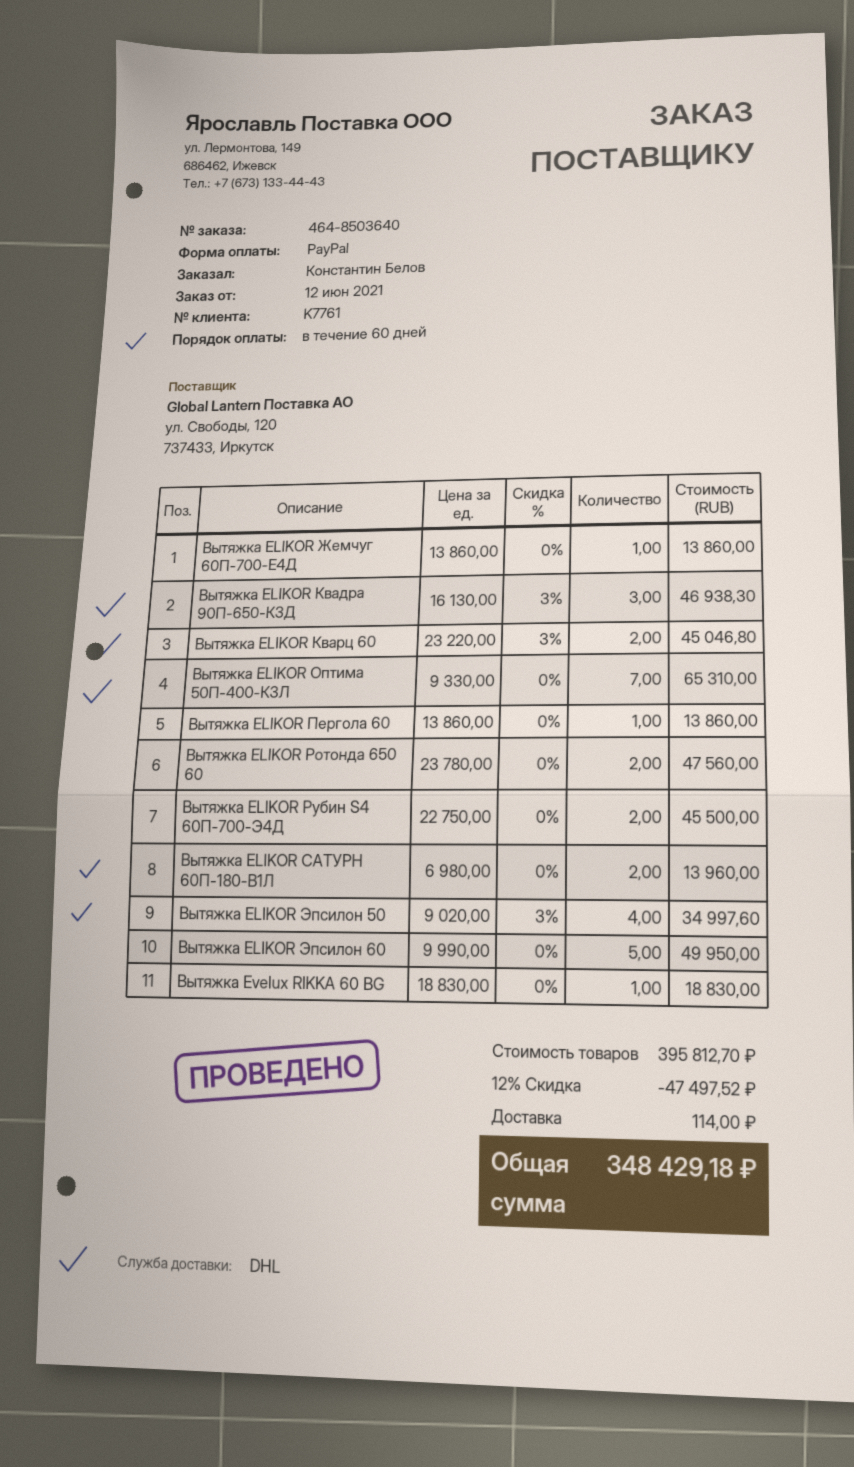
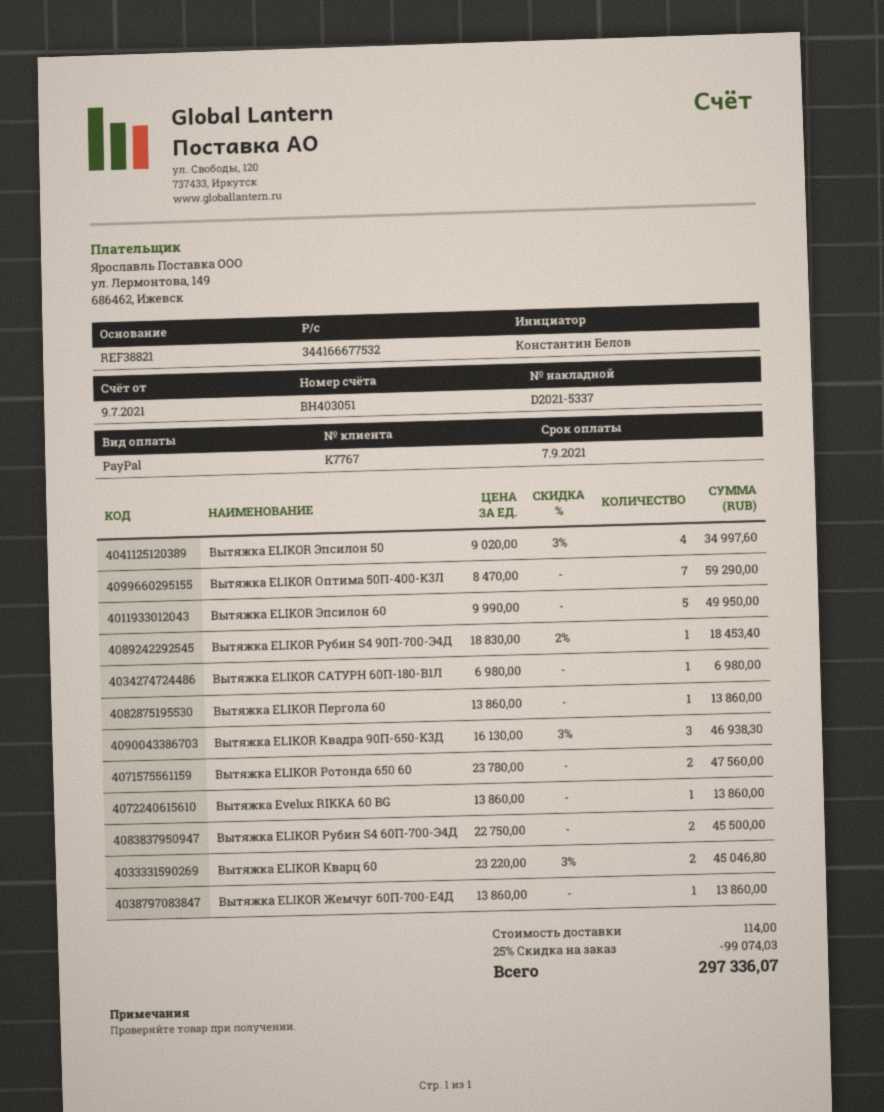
customer number: K7761 -> K7767
Вытяжка ELIKOR Оптима 50П-400-К3Л: 7 x 9330.00 = 65310.00 -> 7 x 8470.00 = 59290.00
Вытяжка ELIKOR САТУРН 60П-180-В1Л: 2 x 6980.00 = 13960.00 -> 1 x 6980.00 = 6980.00
Вытяжка Evelux RIKKA 60 BG: 1 x 18830.00 = 18830.00 -> 1 x 13860.00 = 13860.00
Вытяжка ELIKOR Рубин S4 90П-700-Э4Д: none -> 1 x 18830.00 - 2% = 18453.40
discount: 12% = 47497.52 -> 25% = 99074.03
total: 348429.18 -> 297336.07

